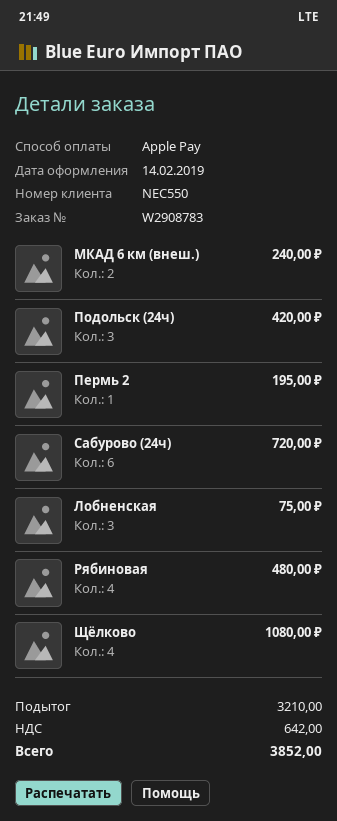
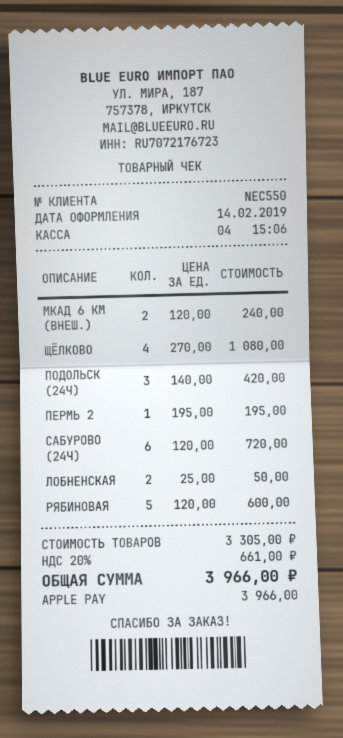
Лобненская: 3 for 75.00 -> 2 for 50.00
Рябиновая: 4 for 480.00 -> 5 for 600.00
subtotal: 3210.00 -> 3305.00
tax: 642.00 -> 661.00
total: 3852.00 -> 3966.00

